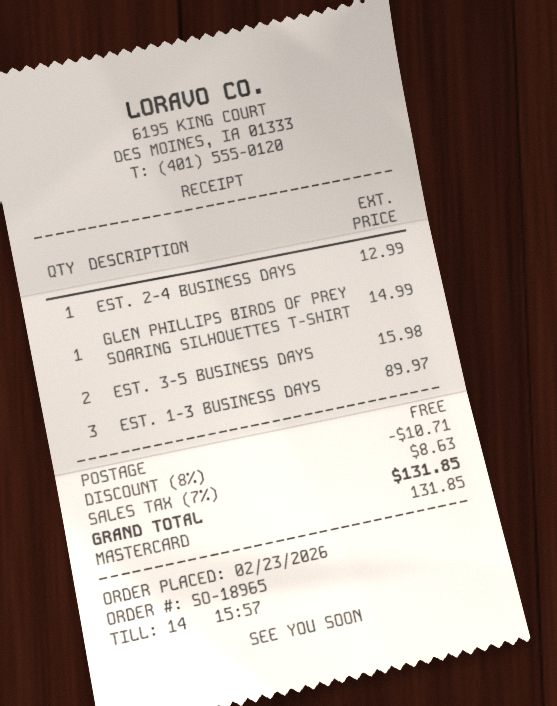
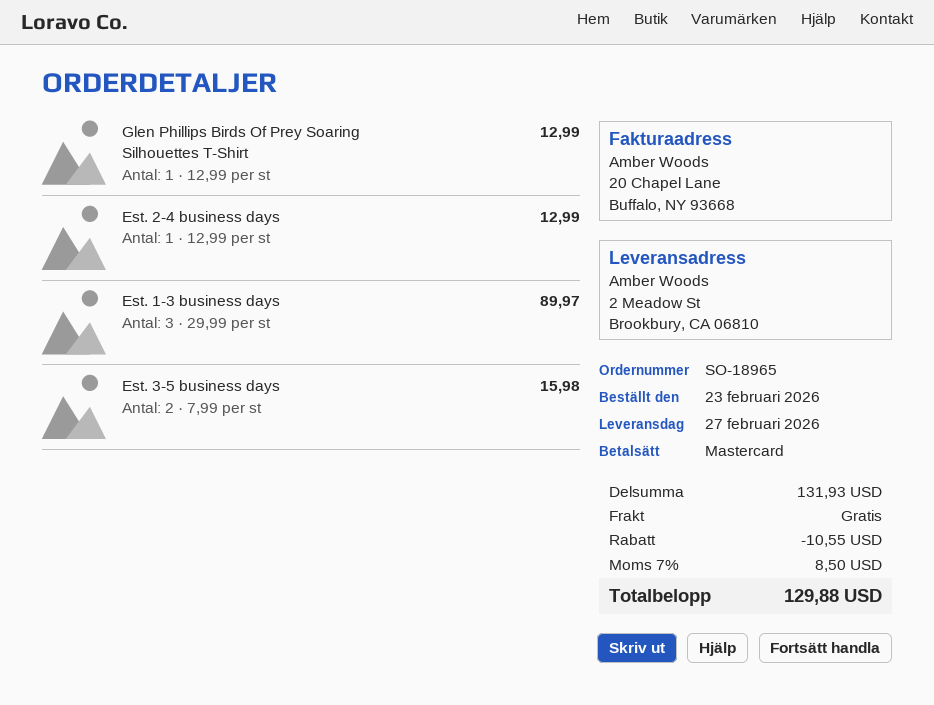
GLEN PHILLIPS BIRDS OF PREY SOARING SILHOUETTES T-SHIRT: 1 for 14.99 -> 1 for 12.99
discount: 10.71 -> 10.55
tax: 7% = 8.63 -> 7% = 8.50
total: 131.85 -> 129.88

